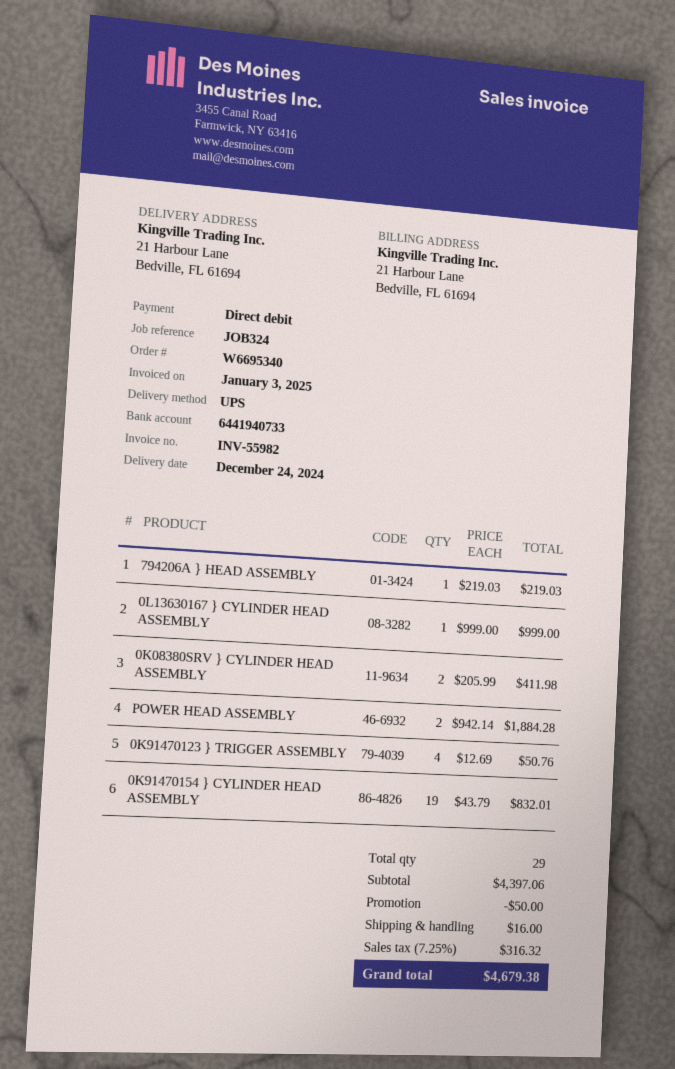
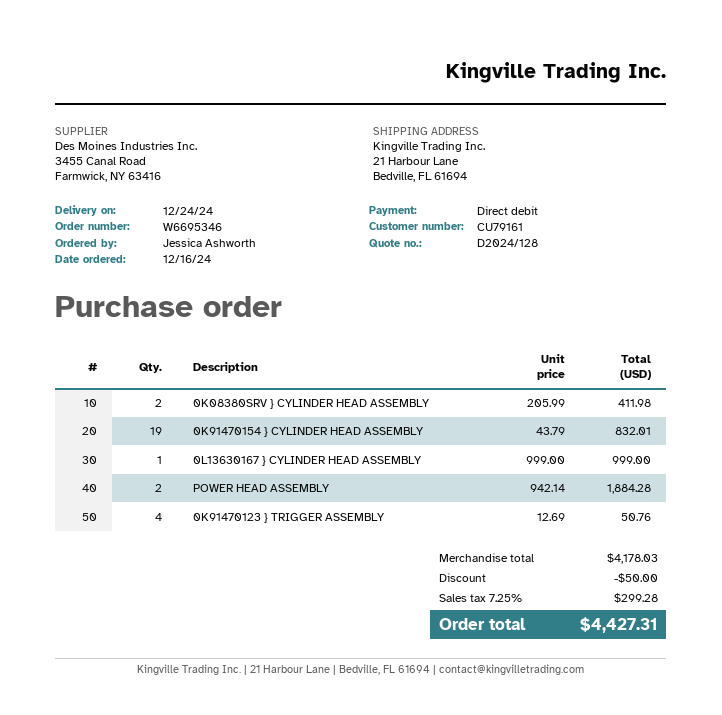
order number: W6695340 -> W6695346
794206A } HEAD ASSEMBLY: 1 x 219.03 = 219.03 -> none
subtotal: 4397.06 -> 4178.03
shipping: 16.00 -> none
tax: 7.25% = 316.32 -> 7.25% = 299.28
total: 4679.38 -> 4427.31

